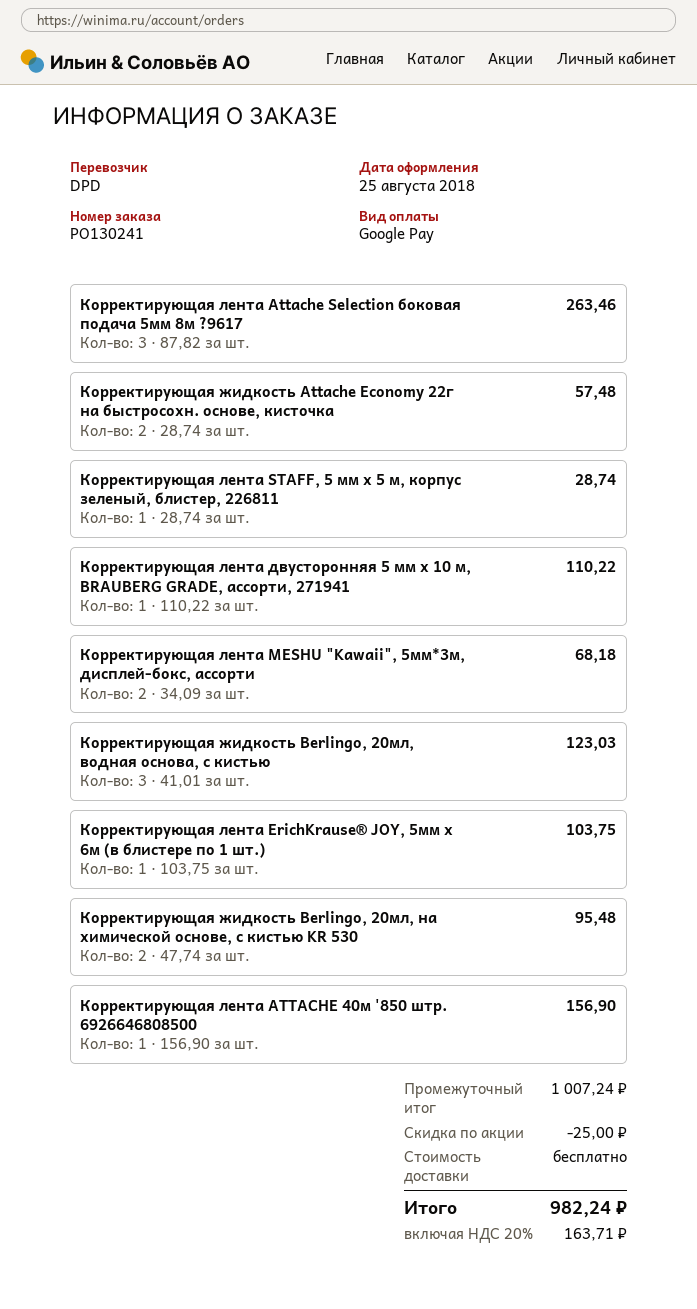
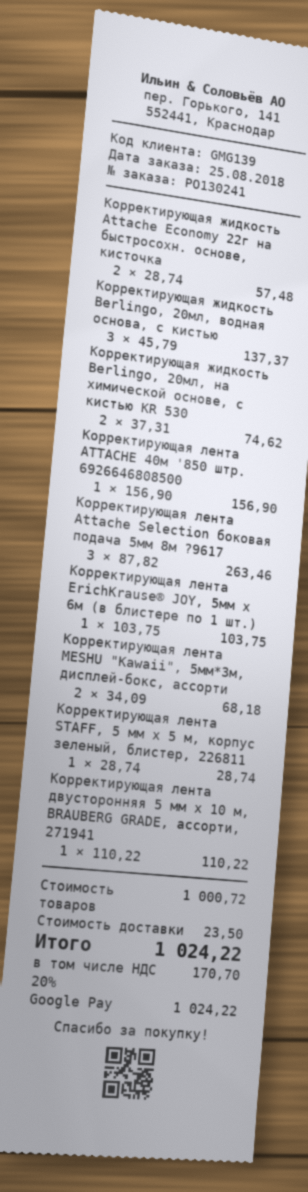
Корректирующая жидкость Berlingo, 20мл, водная основа, с кистью: 3 x 41.01 = 123.03 -> 3 x 45.79 = 137.37
Корректирующая жидкость Berlingo, 20мл, на химической основе, с кистью KR 530: 2 x 47.74 = 95.48 -> 2 x 37.31 = 74.62
subtotal: 1007.24 -> 1000.72
discount: 25.00 -> none
shipping: 0.00 -> 23.50
tax: 20% = 163.71 -> 20% = 170.70
total: 982.24 -> 1024.22

